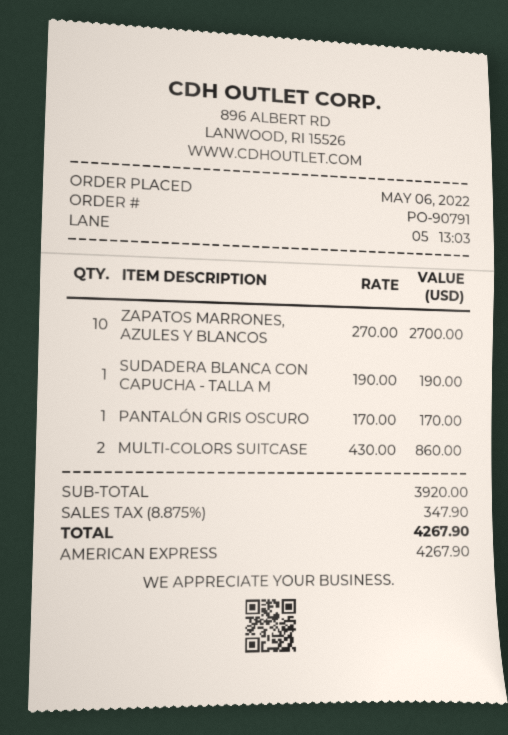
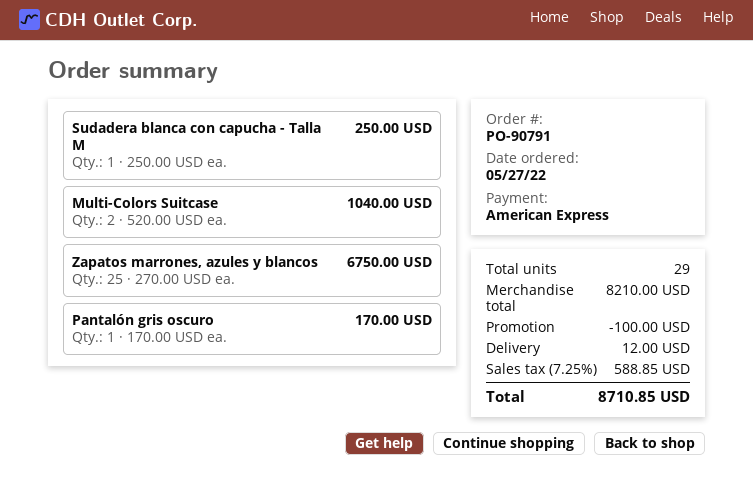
order date: 2022-05-06 -> 2022-05-27
ZAPATOS MARRONES, AZULES Y BLANCOS: 10 x 270.00 = 2700.00 -> 25 x 270.00 = 6750.00
SUDADERA BLANCA CON CAPUCHA - TALLA M: 1 x 190.00 = 190.00 -> 1 x 250.00 = 250.00
MULTI-COLORS SUITCASE: 2 x 430.00 = 860.00 -> 2 x 520.00 = 1040.00
subtotal: 3920.00 -> 8210.00
discount: none -> 100.00
shipping: none -> 12.00
tax: 8.875% = 347.90 -> 7.25% = 588.85
total: 4267.90 -> 8710.85

